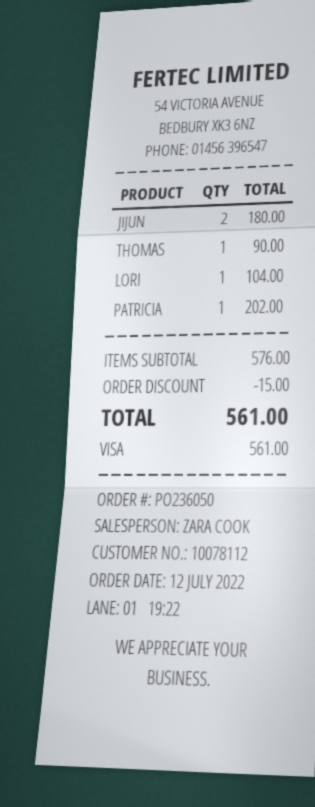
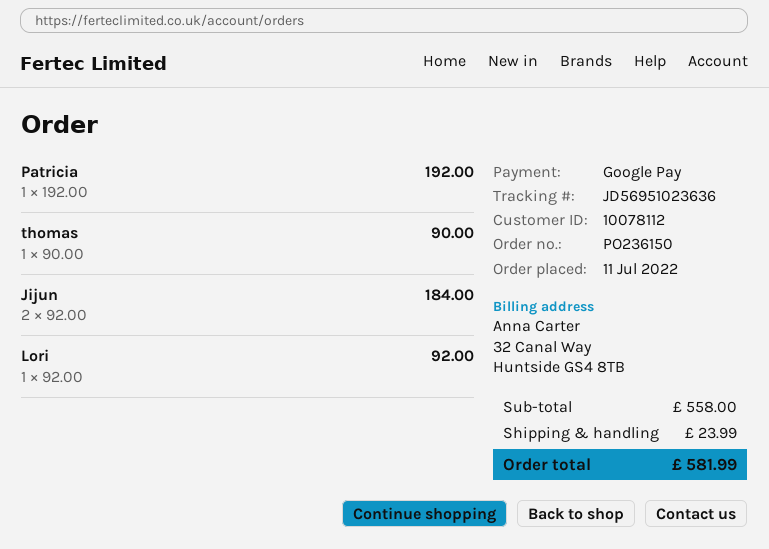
order number: PO236050 -> PO236150
order date: 2022-07-12 -> 2022-07-11
payment method: Visa -> Google Pay
JIJUN: 2 for 180.00 -> 2 for 184.00
LORI: 1 for 104.00 -> 1 for 92.00
PATRICIA: 1 for 202.00 -> 1 for 192.00
subtotal: 576.00 -> 558.00
discount: 15.00 -> none
shipping: none -> 23.99
total: 561.00 -> 581.99

